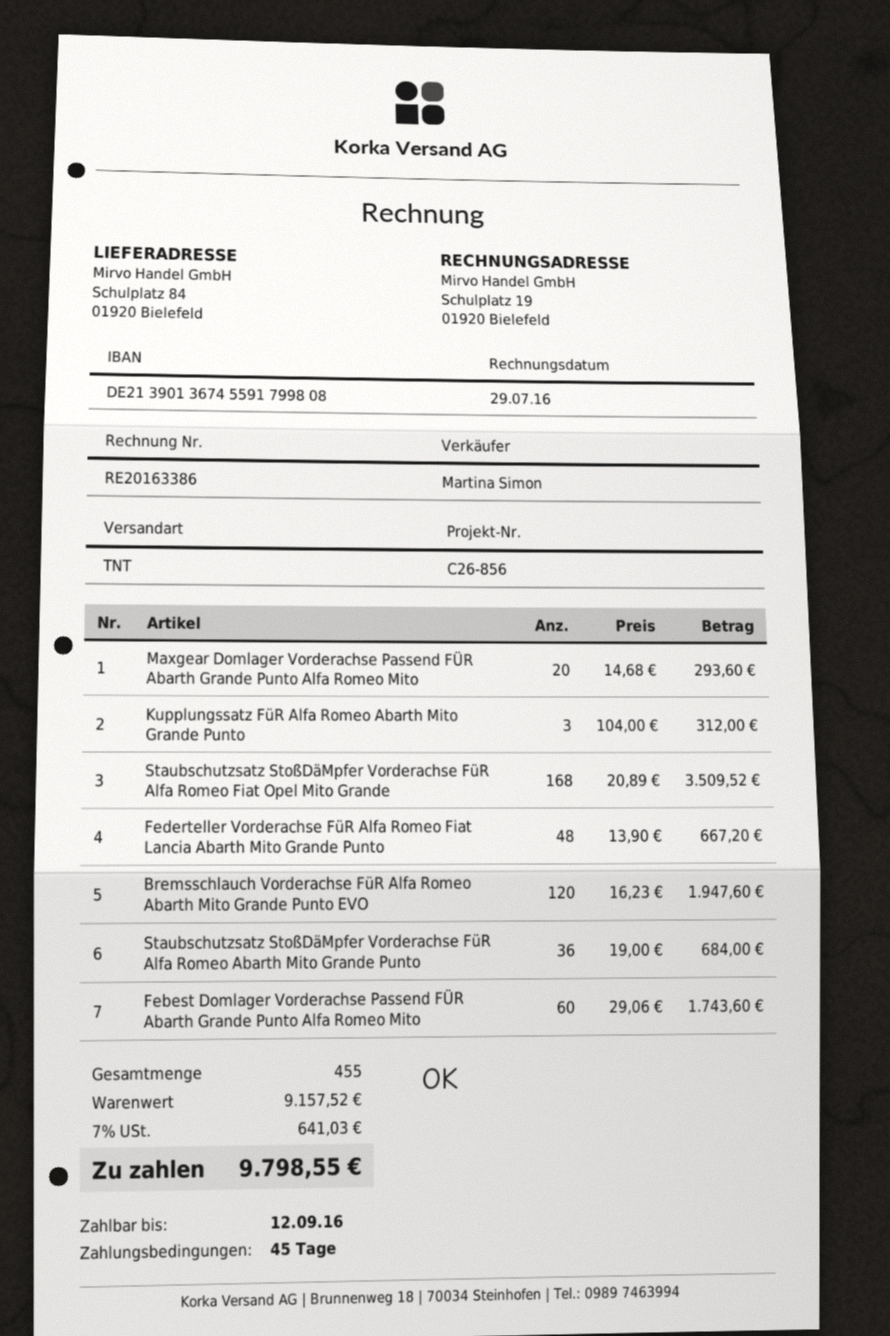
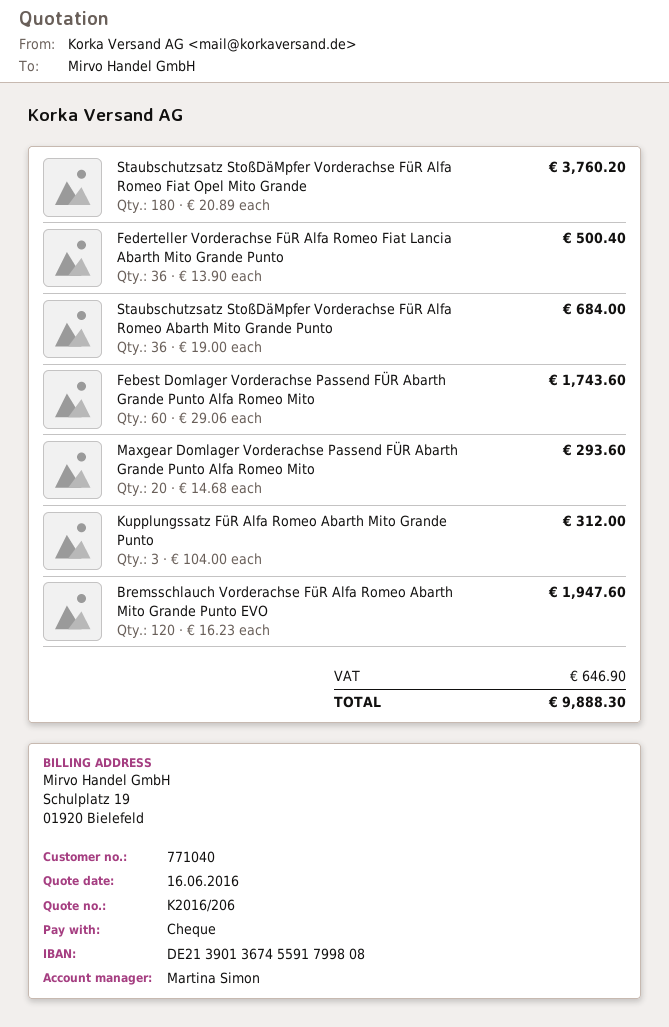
Staubschutzsatz StoßDäMpfer Vorderachse FüR Alfa Romeo Fiat Opel Mito Grande: 168 x 20.89 = 3509.52 -> 180 x 20.89 = 3760.20
Federteller Vorderachse FüR Alfa Romeo Fiat Lancia Abarth Mito Grande Punto: 48 x 13.90 = 667.20 -> 36 x 13.90 = 500.40
tax: 641.03 -> 646.90
total: 9798.55 -> 9888.30

